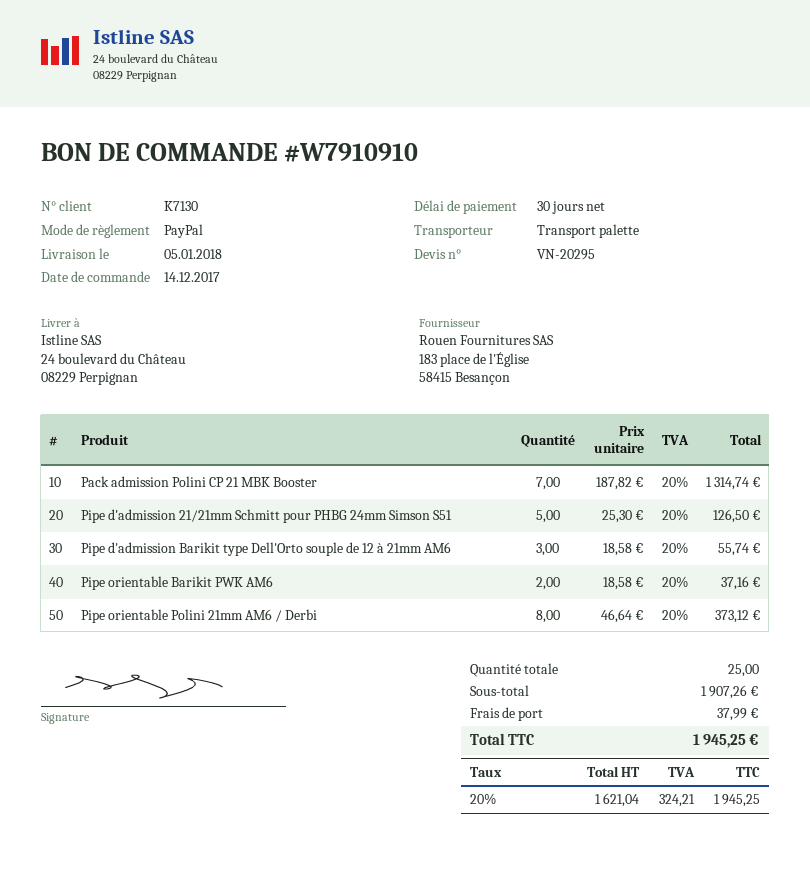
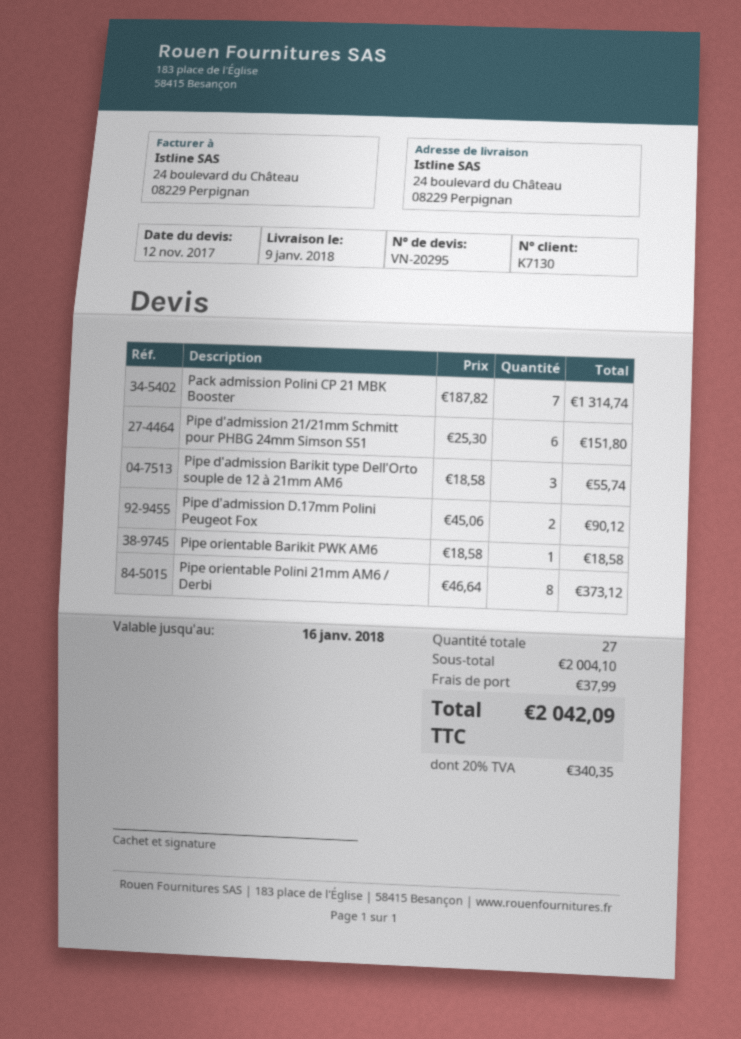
delivery date: 2018-01-05 -> 2018-01-09
Pipe d'admission 21/21mm Schmitt pour PHBG 24mm Simson S51: 5 x 25.30 = 126.50 -> 6 x 25.30 = 151.80
Pipe orientable Barikit PWK AM6: 2 x 18.58 = 37.16 -> 1 x 18.58 = 18.58
Pipe d'admission D.17mm Polini Peugeot Fox: none -> 2 x 45.06 = 90.12
total quantity: 25 -> 27
subtotal: 1907.26 -> 2004.10
tax: 20% = 324.21 -> 20% = 340.35
total: 1945.25 -> 2042.09

